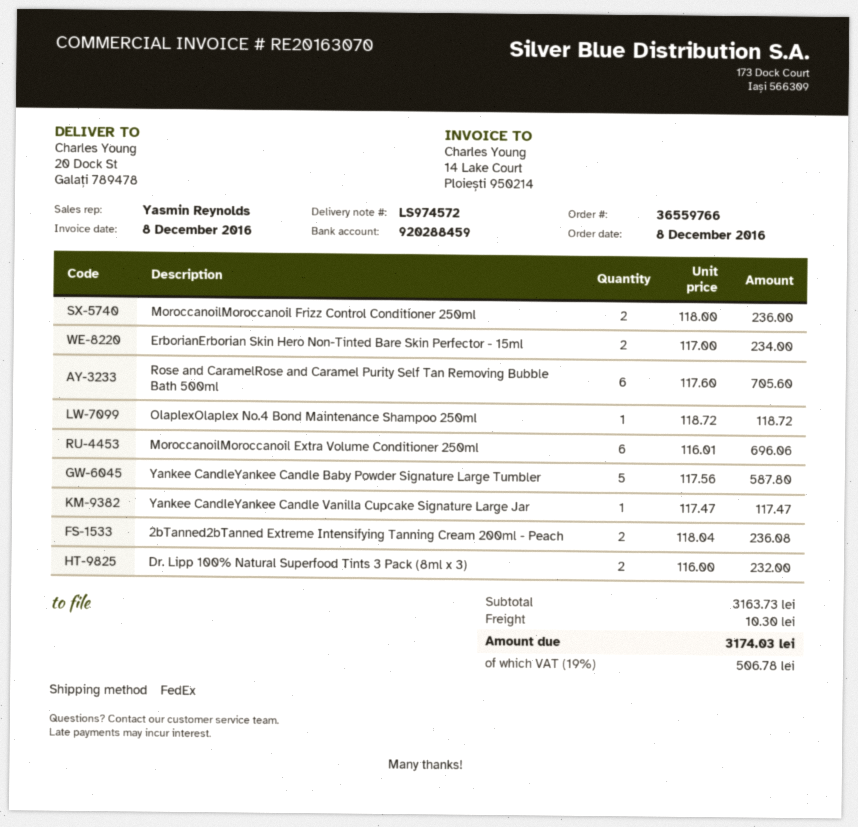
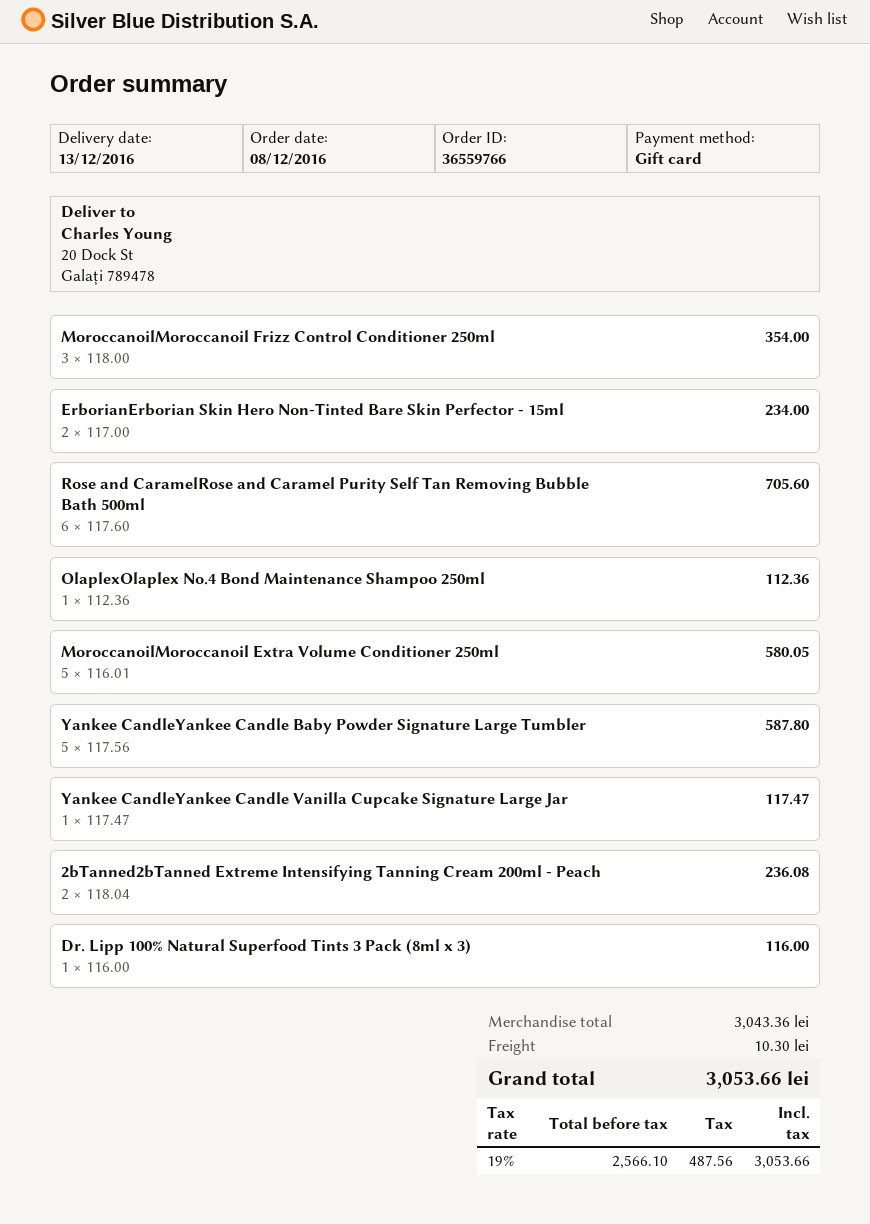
MoroccanoilMoroccanoil Frizz Control Conditioner 250ml: 2 x 118.00 = 236.00 -> 3 x 118.00 = 354.00
OlaplexOlaplex No.4 Bond Maintenance Shampoo 250ml: 1 x 118.72 = 118.72 -> 1 x 112.36 = 112.36
MoroccanoilMoroccanoil Extra Volume Conditioner 250ml: 6 x 116.01 = 696.06 -> 5 x 116.01 = 580.05
Dr. Lipp 100% Natural Superfood Tints 3 Pack (8ml x 3): 2 x 116.00 = 232.00 -> 1 x 116.00 = 116.00
subtotal: 3163.73 -> 3043.36
tax: 19% = 506.78 -> 19% = 487.56
total: 3174.03 -> 3053.66

